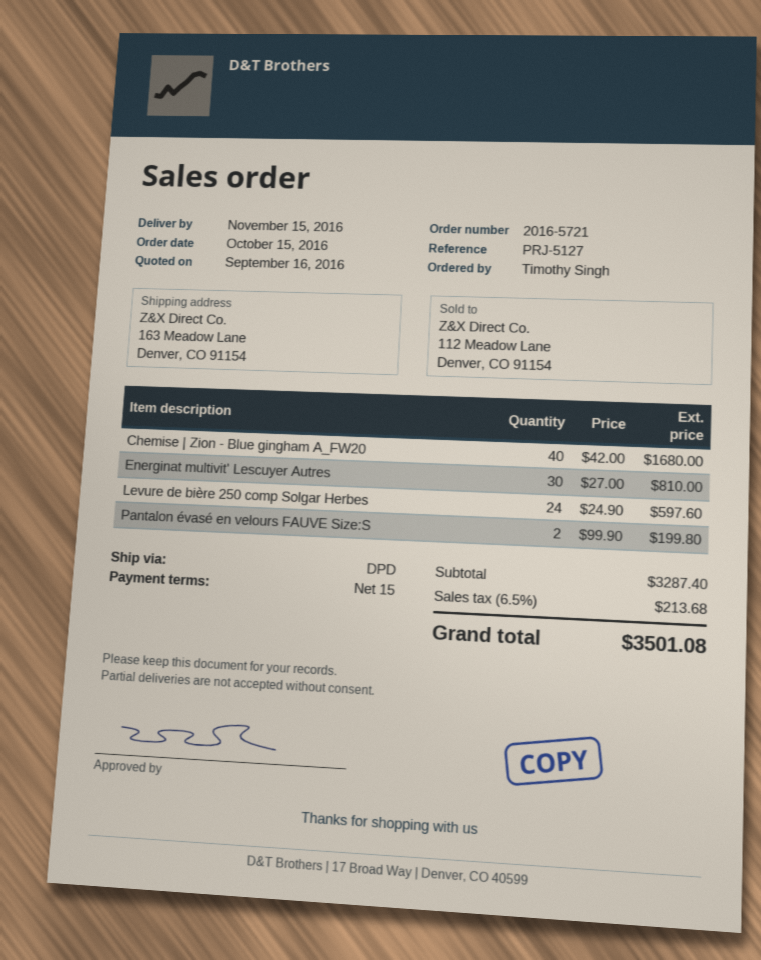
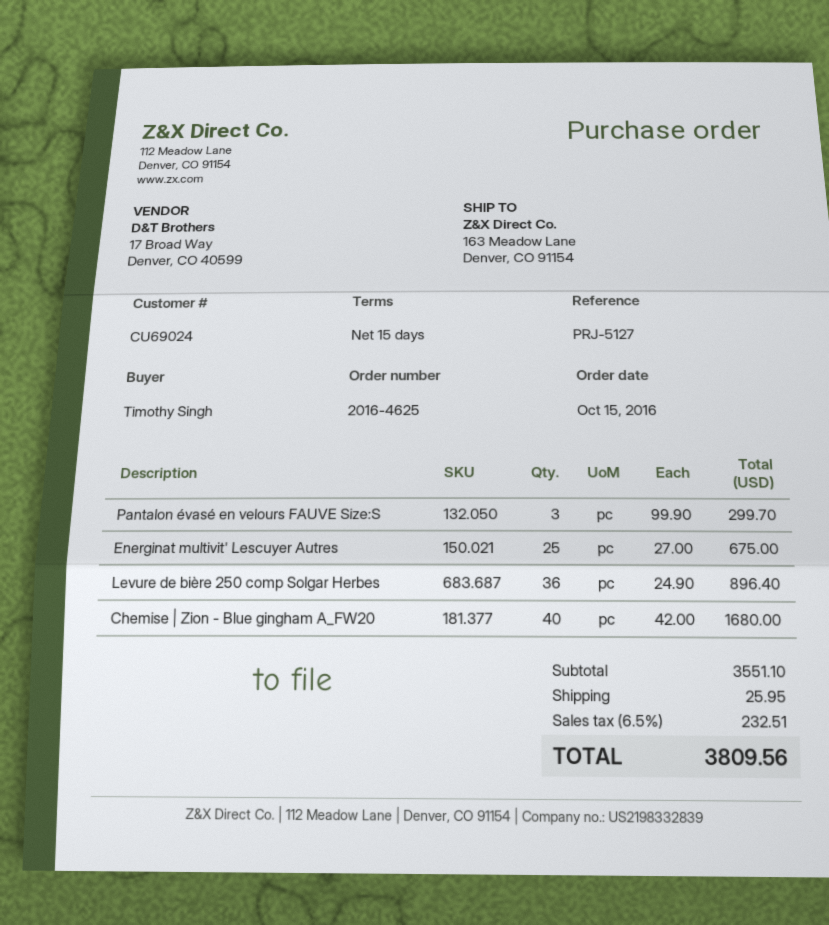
order number: 2016-5721 -> 2016-4625
Energinat multivit' Lescuyer Autres: 30 x 27.00 = 810.00 -> 25 x 27.00 = 675.00
Levure de bière 250 comp Solgar Herbes: 24 x 24.90 = 597.60 -> 36 x 24.90 = 896.40
Pantalon évasé en velours FAUVE Size:S: 2 x 99.90 = 199.80 -> 3 x 99.90 = 299.70
subtotal: 3287.40 -> 3551.10
shipping: none -> 25.95
tax: 6.5% = 213.68 -> 6.5% = 232.51
total: 3501.08 -> 3809.56

